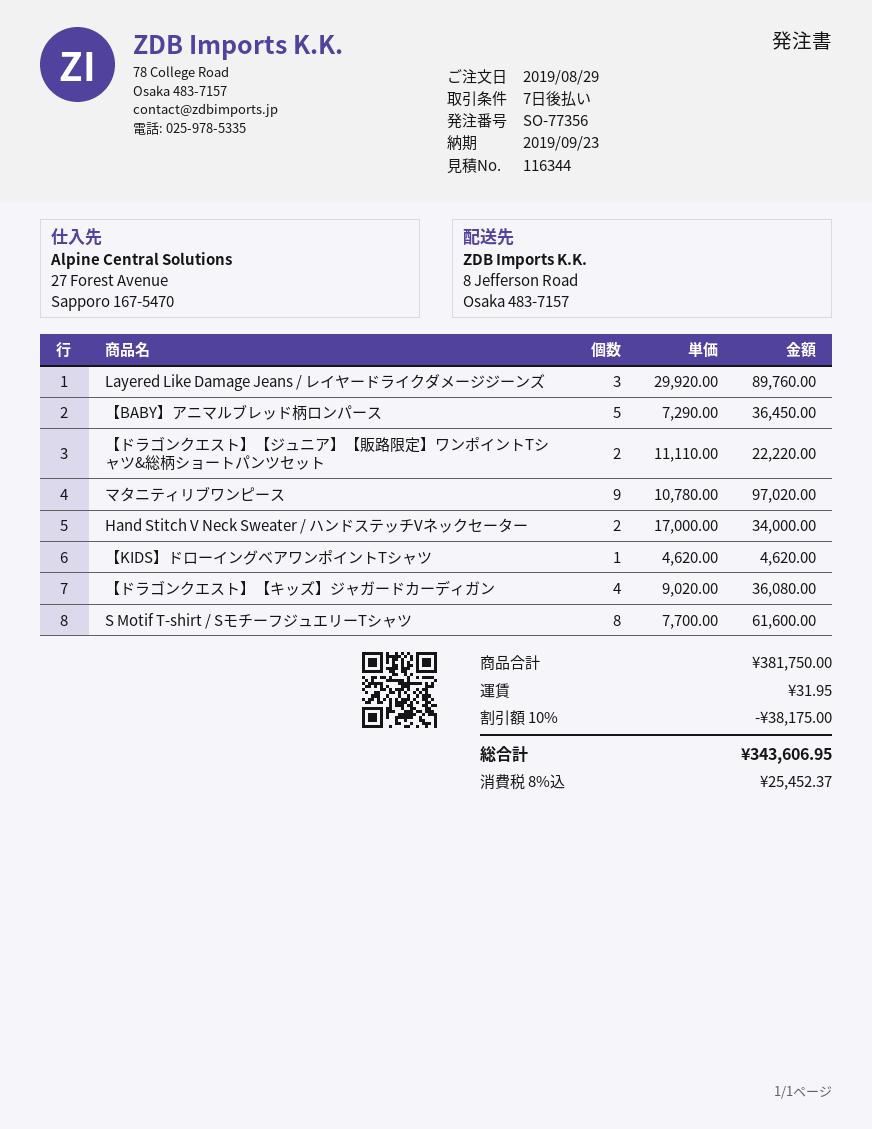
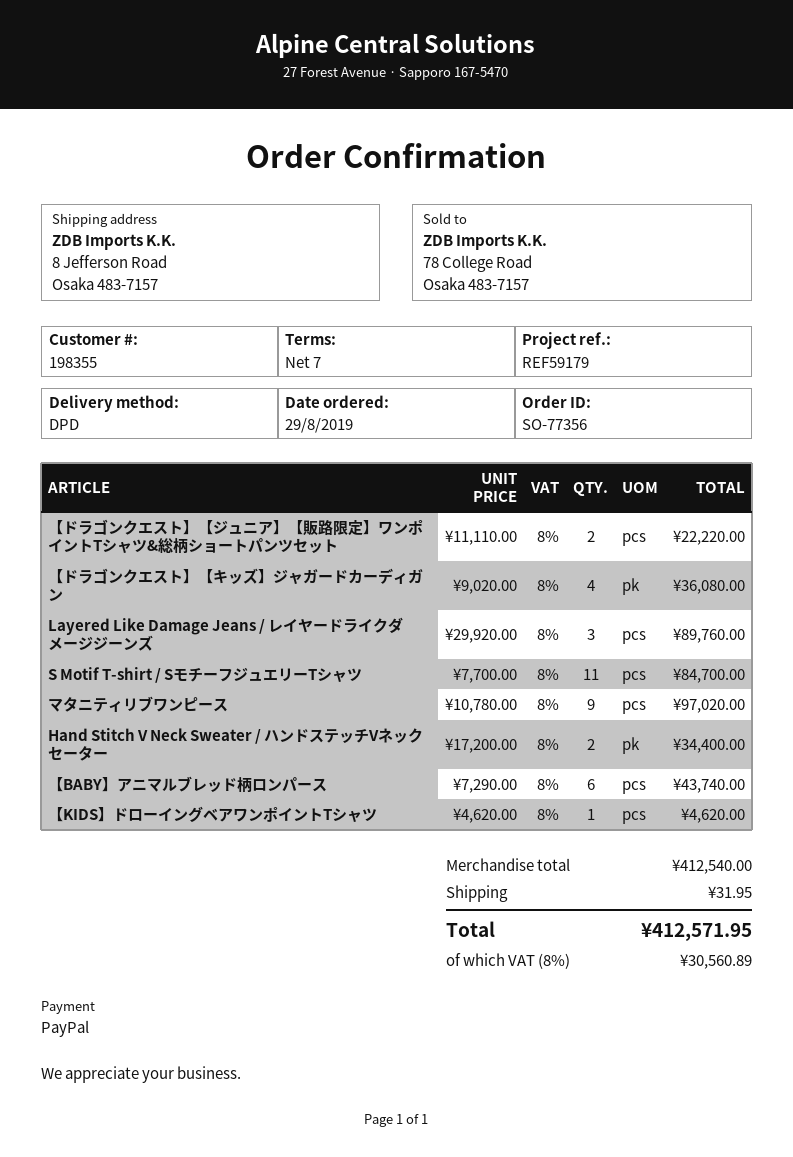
【BABY】アニマルブレッド柄ロンパース: 5 x 7290.00 = 36450.00 -> 6 x 7290.00 = 43740.00
Hand Stitch V Neck Sweater / ハンドステッチVネックセーター: 2 x 17000.00 = 34000.00 -> 2 x 17200.00 = 34400.00
S Motif T-shirt / SモチーフジュエリーTシャツ: 8 x 7700.00 = 61600.00 -> 11 x 7700.00 = 84700.00
subtotal: 381750.00 -> 412540.00
discount: 10% = 38175.00 -> none
tax: 8% = 25452.37 -> 8% = 30560.89
total: 343606.95 -> 412571.95

